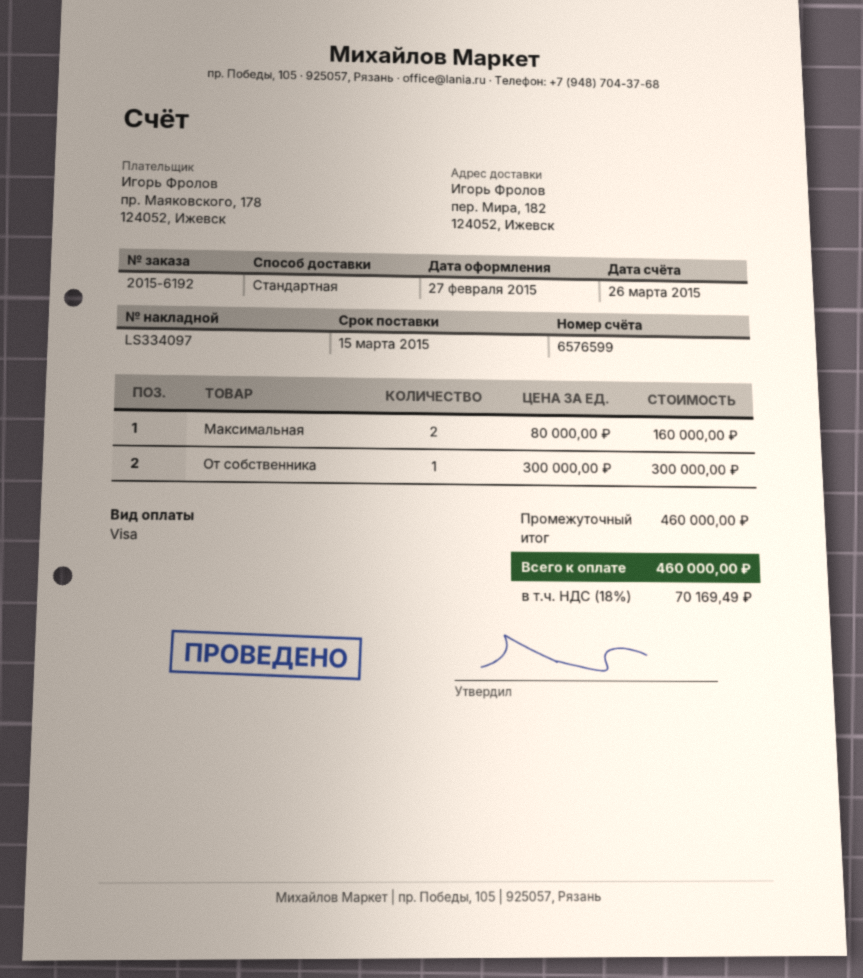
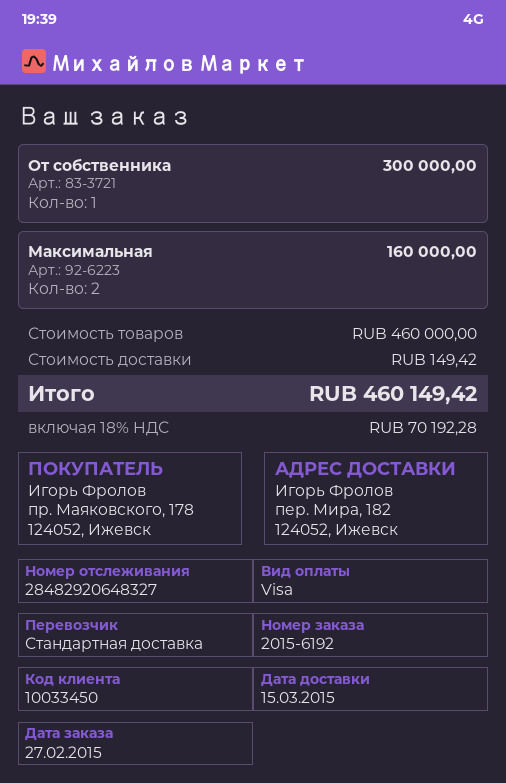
shipping: none -> 149.42
tax: 18% = 70169.49 -> 18% = 70192.28
total: 460000.00 -> 460149.42

